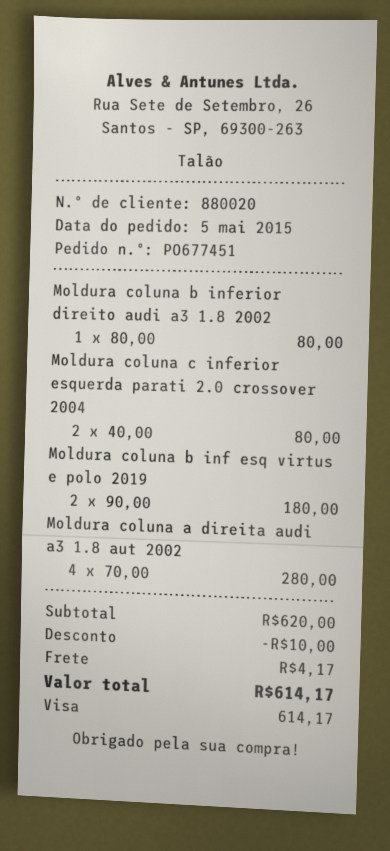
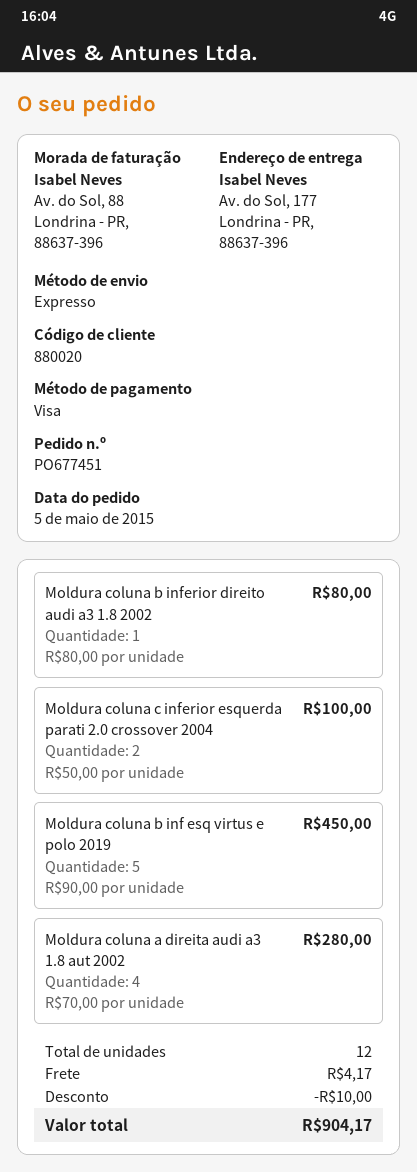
Moldura coluna c inferior esquerda parati 2.0 crossover 2004: 2 x 40.00 = 80.00 -> 2 x 50.00 = 100.00
Moldura coluna b inf esq virtus e polo 2019: 2 x 90.00 = 180.00 -> 5 x 90.00 = 450.00
total: 614.17 -> 904.17

